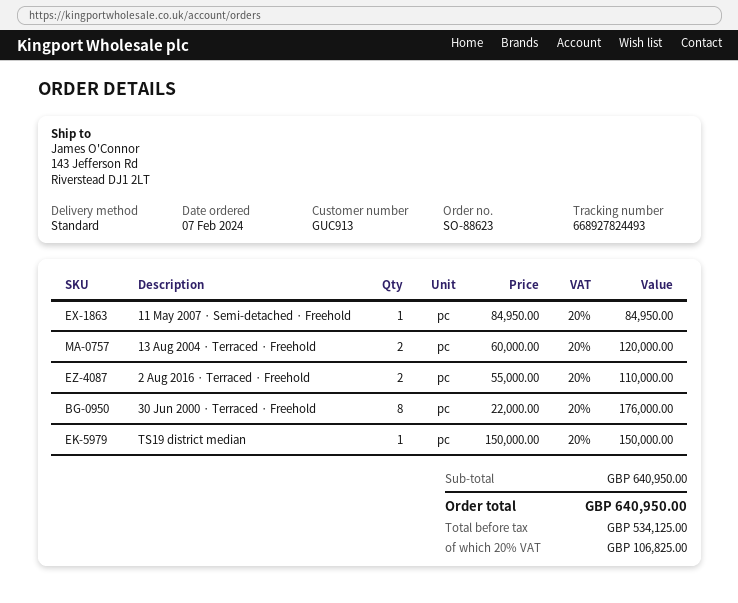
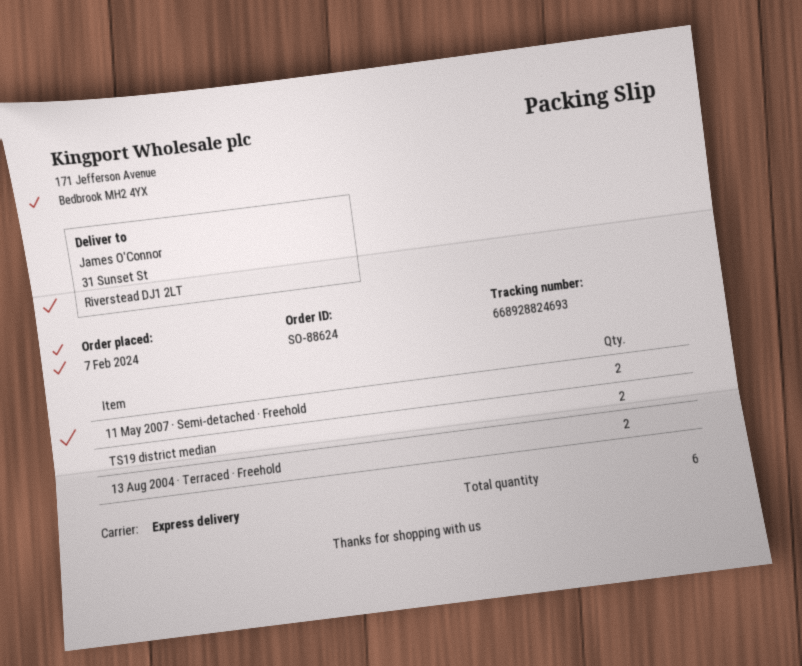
order number: SO-88623 -> SO-88624
shipping method: standard -> express
tracking number: 668927824493 -> 668928824693
ship to: 143 Jefferson Rd, Riverstead DJ1 2LT -> 31 Sunset St, Riverstead DJ1 2LT
11 May 2007 · Semi-detached · Freehold: 1 -> 2
2 Aug 2016 · Terraced · Freehold: 2 -> none
30 Jun 2000 · Terraced · Freehold: 8 -> none
TS19 district median: 1 -> 2

